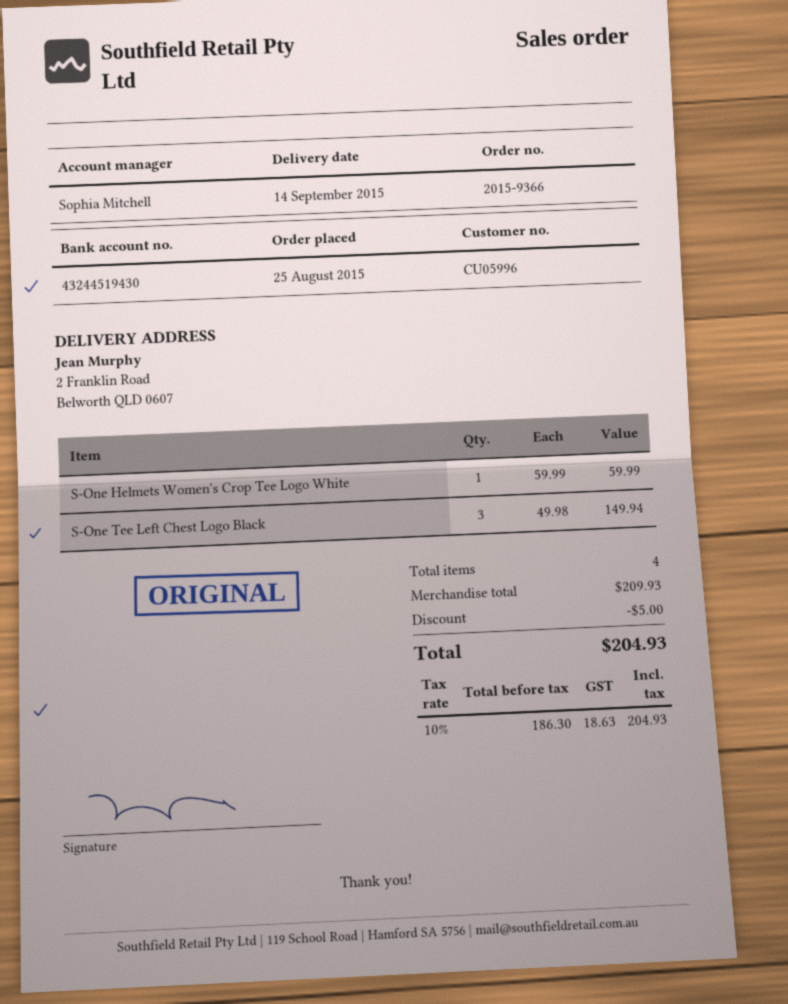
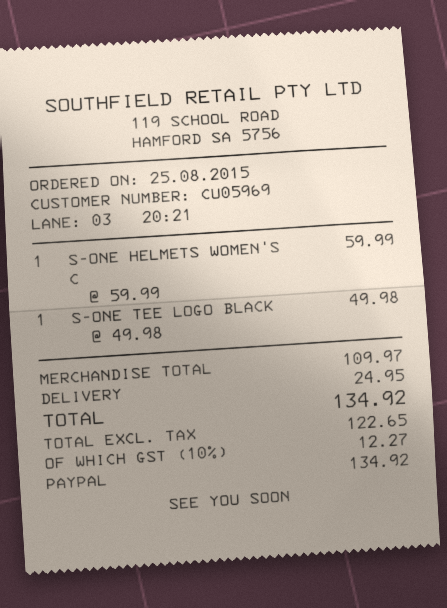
customer number: CU05996 -> CU05969
S-One Tee Left Chest Logo Black: 3 x 49.98 = 149.94 -> none
S-ONE TEE LOGO BLACK: none -> 1 x 49.98 = 49.98
subtotal: 209.93 -> 109.97
discount: 5.00 -> none
shipping: none -> 24.95
net: 186.30 -> 122.65
tax: 10% = 18.63 -> 10% = 12.27
total: 204.93 -> 134.92

